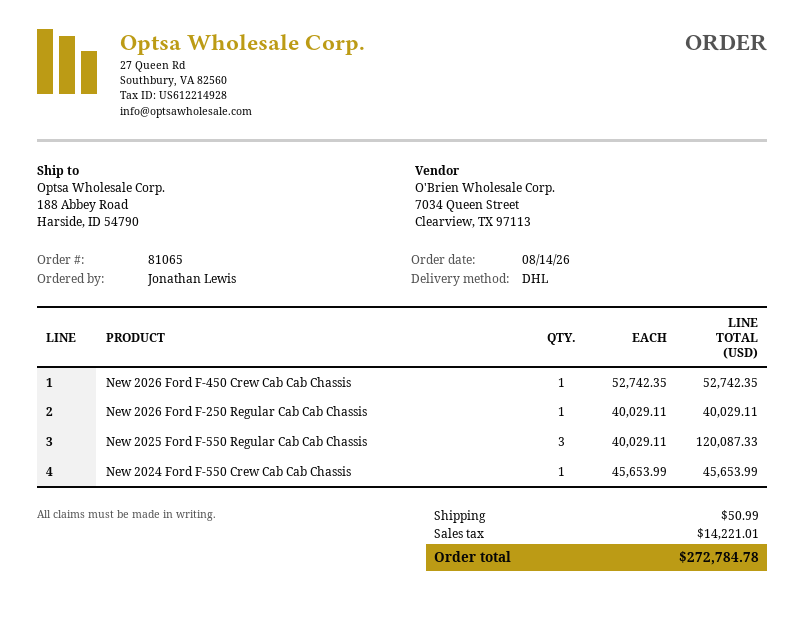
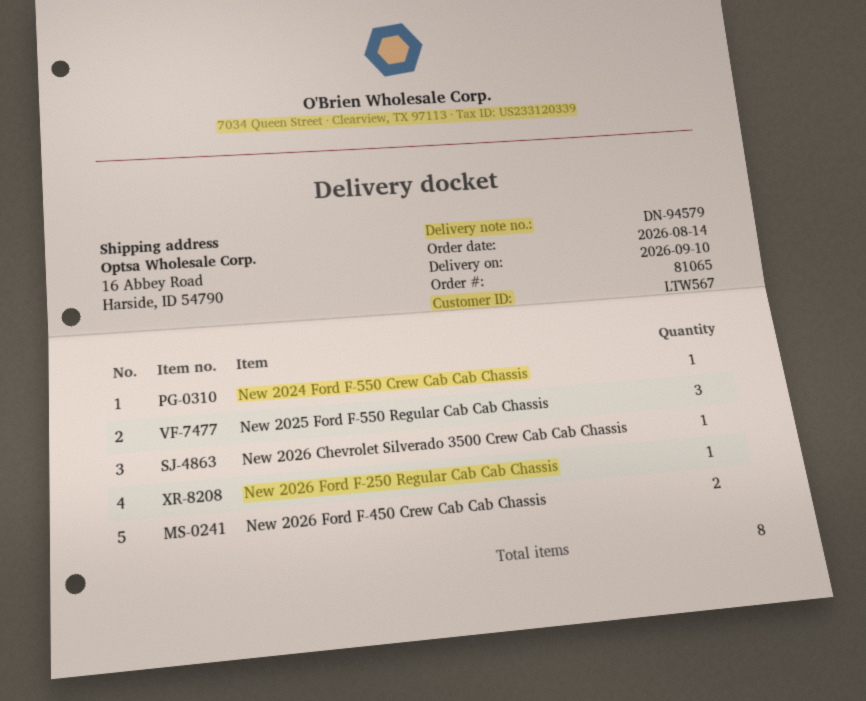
ship to: 188 Abbey Road, Harside, ID 54790 -> 16 Abbey Road, Harside, ID 54790
New 2026 Ford F-450 Crew Cab Cab Chassis: 1 -> 2
New 2026 Chevrolet Silverado 3500 Crew Cab Cab Chassis: none -> 1

